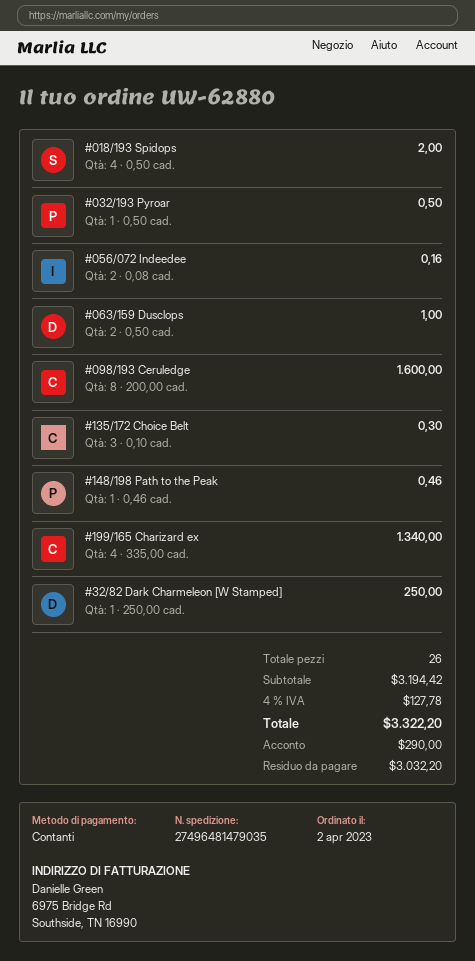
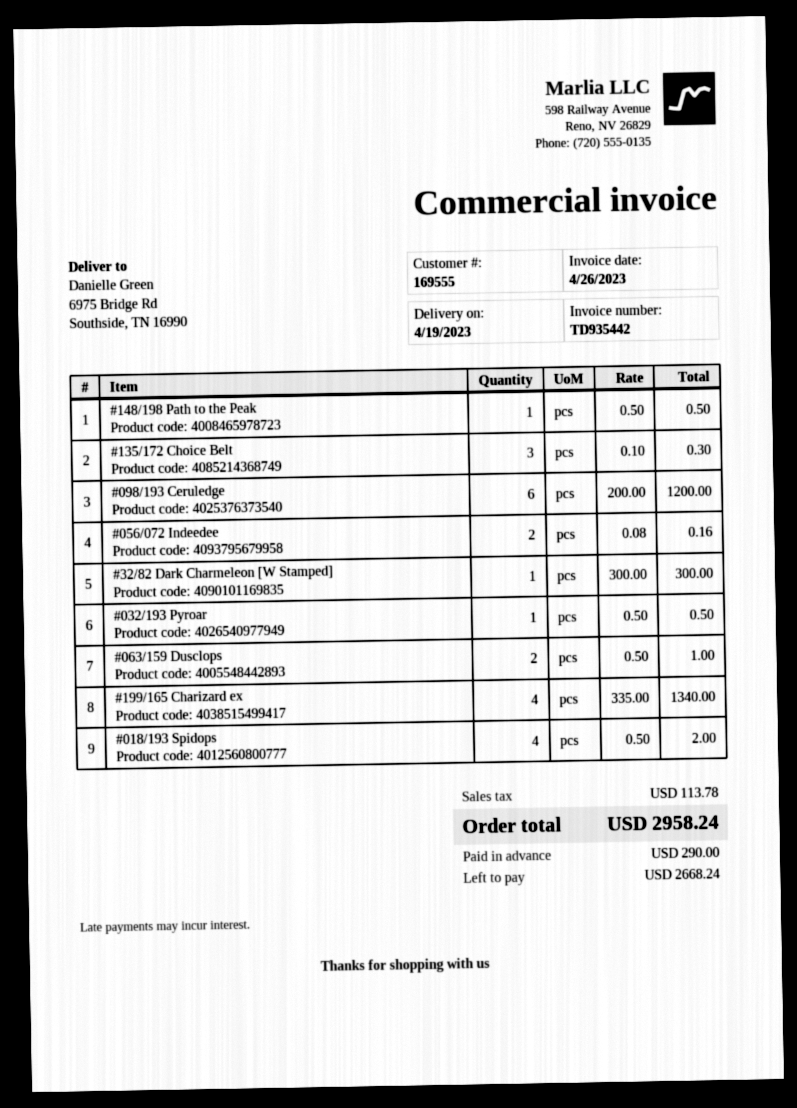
#098/193 Ceruledge: 8 x 200.00 = 1600.00 -> 6 x 200.00 = 1200.00
#148/198 Path to the Peak: 1 x 0.46 = 0.46 -> 1 x 0.50 = 0.50
#32/82 Dark Charmeleon [W Stamped]: 1 x 250.00 = 250.00 -> 1 x 300.00 = 300.00
tax: 127.78 -> 113.78
total: 3322.20 -> 2958.24
balance: 3032.20 -> 2668.24

